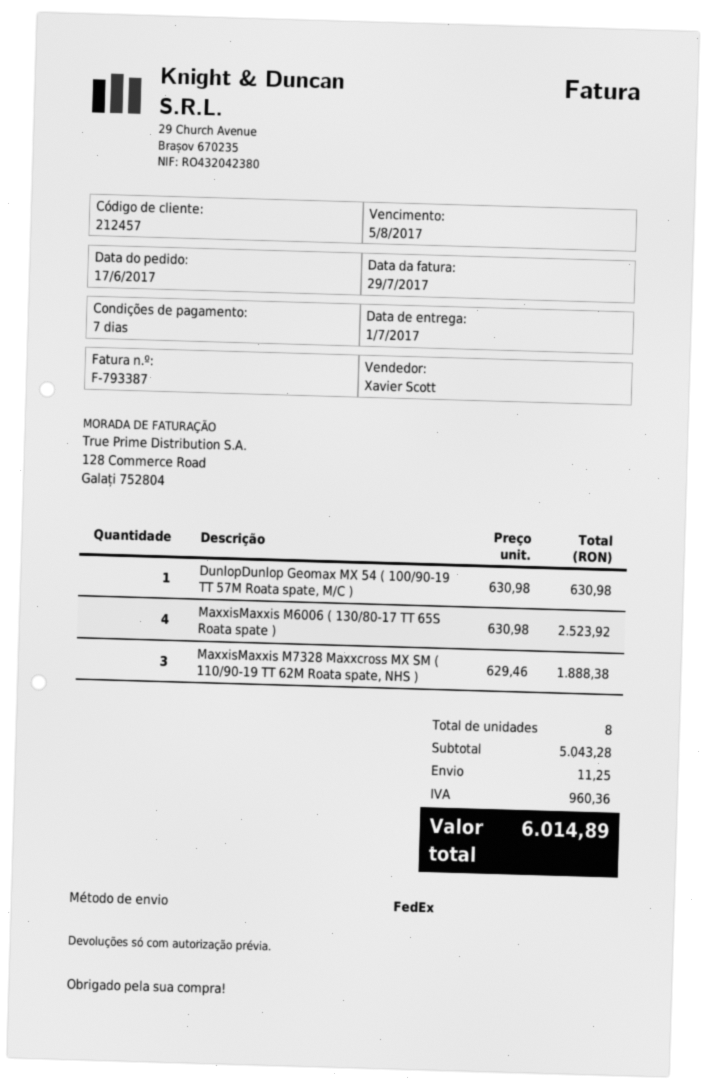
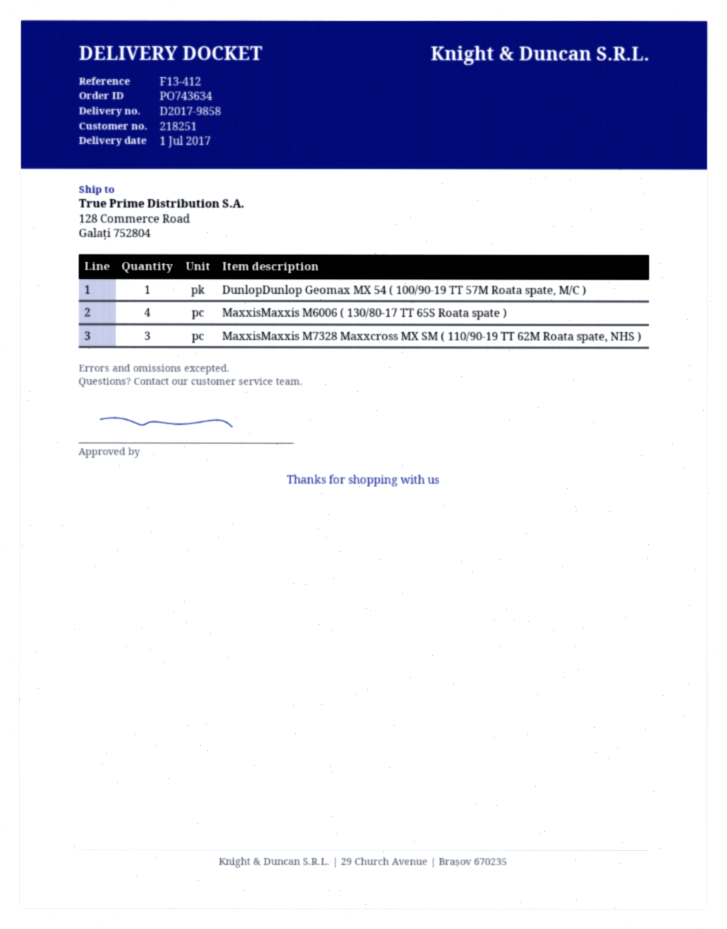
customer number: 212457 -> 218251

